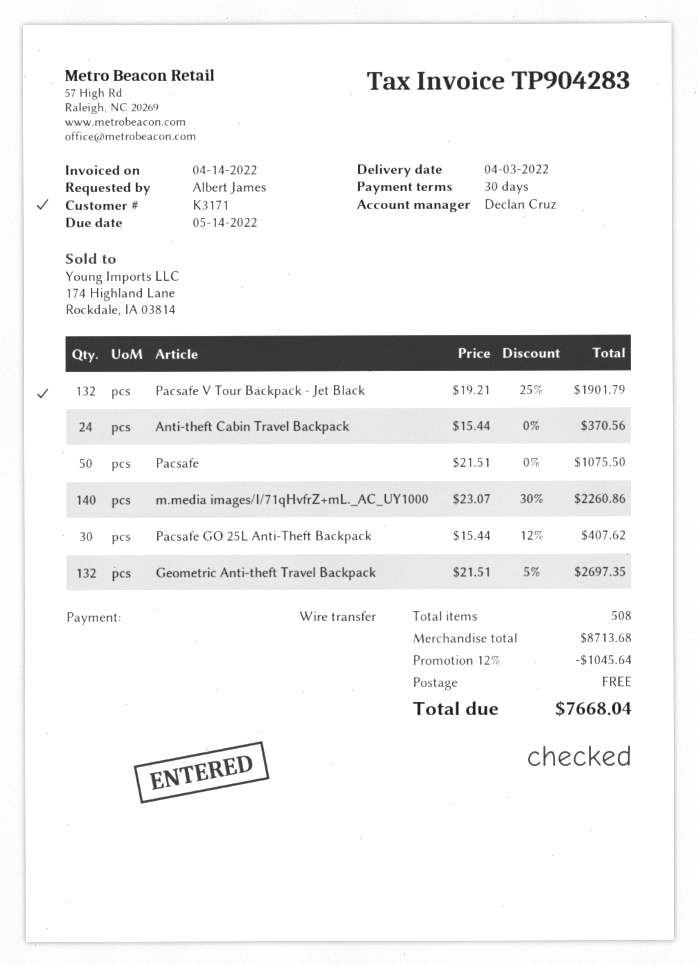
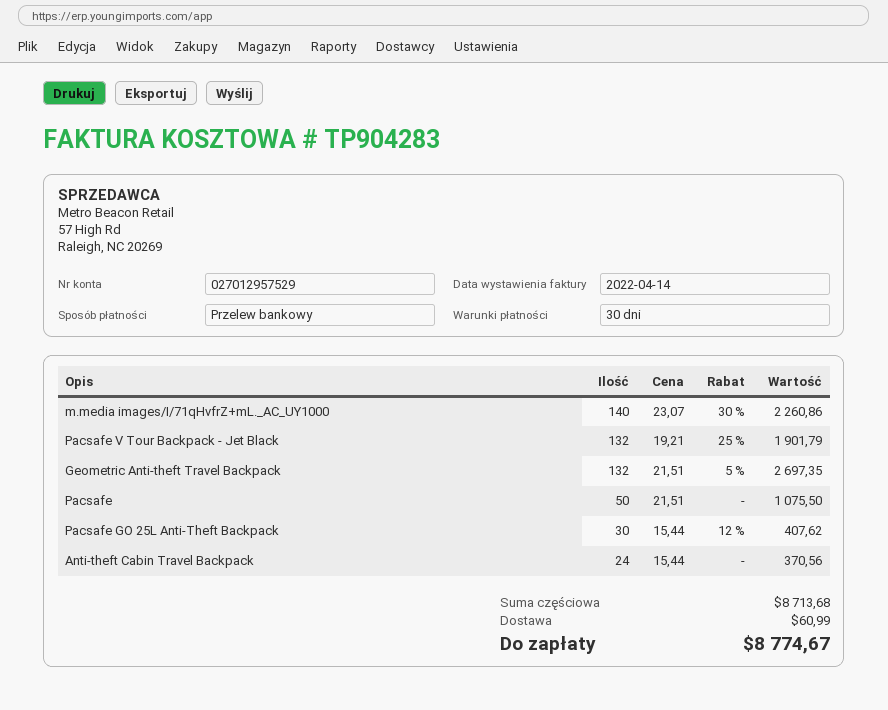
discount: 12% = 1045.64 -> none
shipping: 0.00 -> 60.99
total: 7668.04 -> 8774.67

